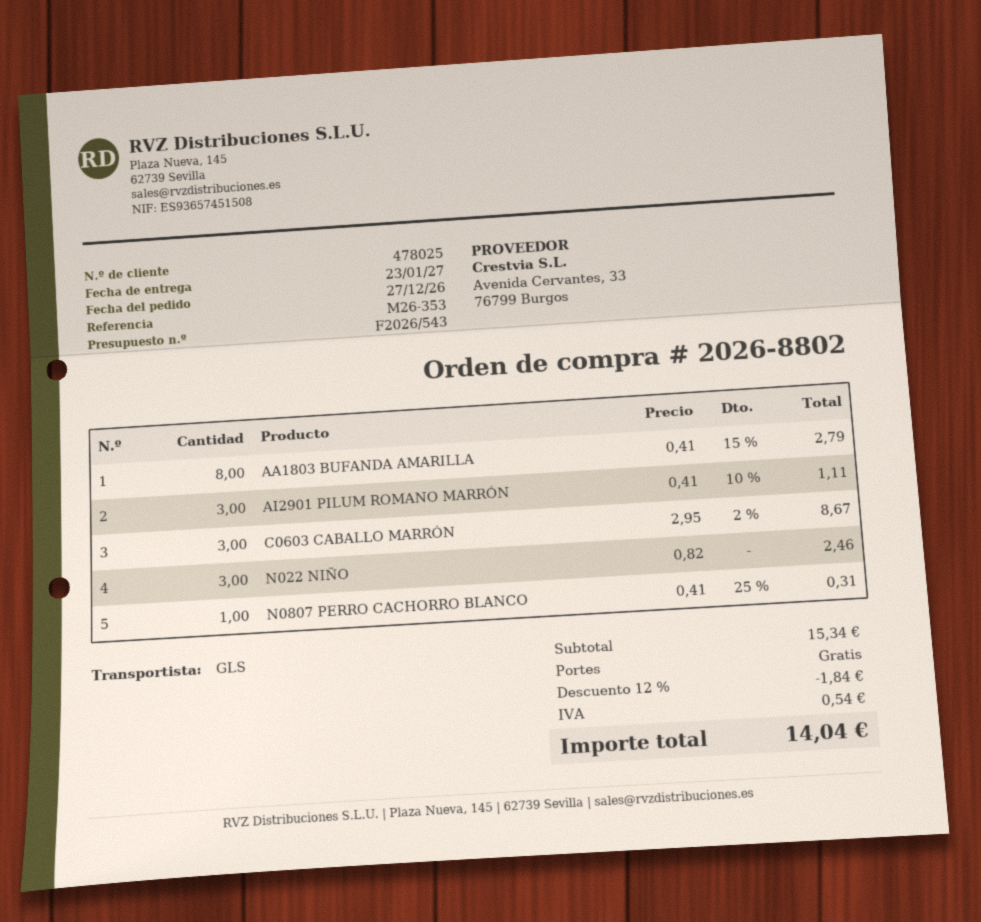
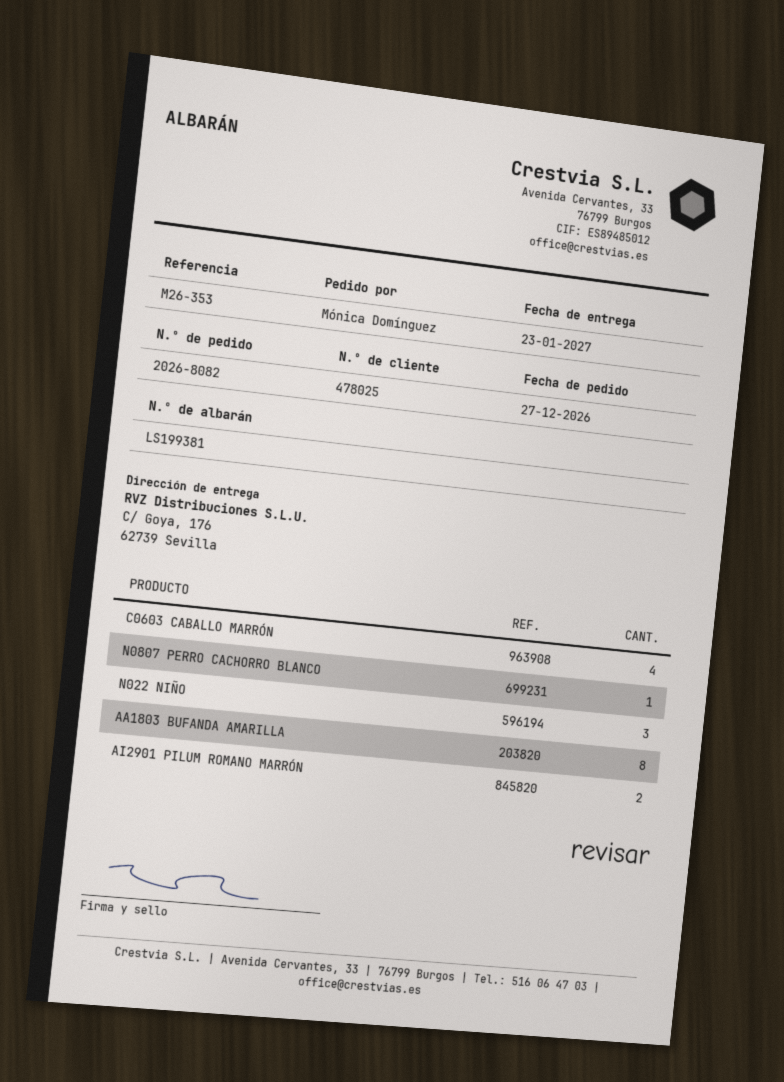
order number: 2026-8802 -> 2026-8082
AI2901 PILUM ROMANO MARRÓN: 3 -> 2
C0603 CABALLO MARRÓN: 3 -> 4

